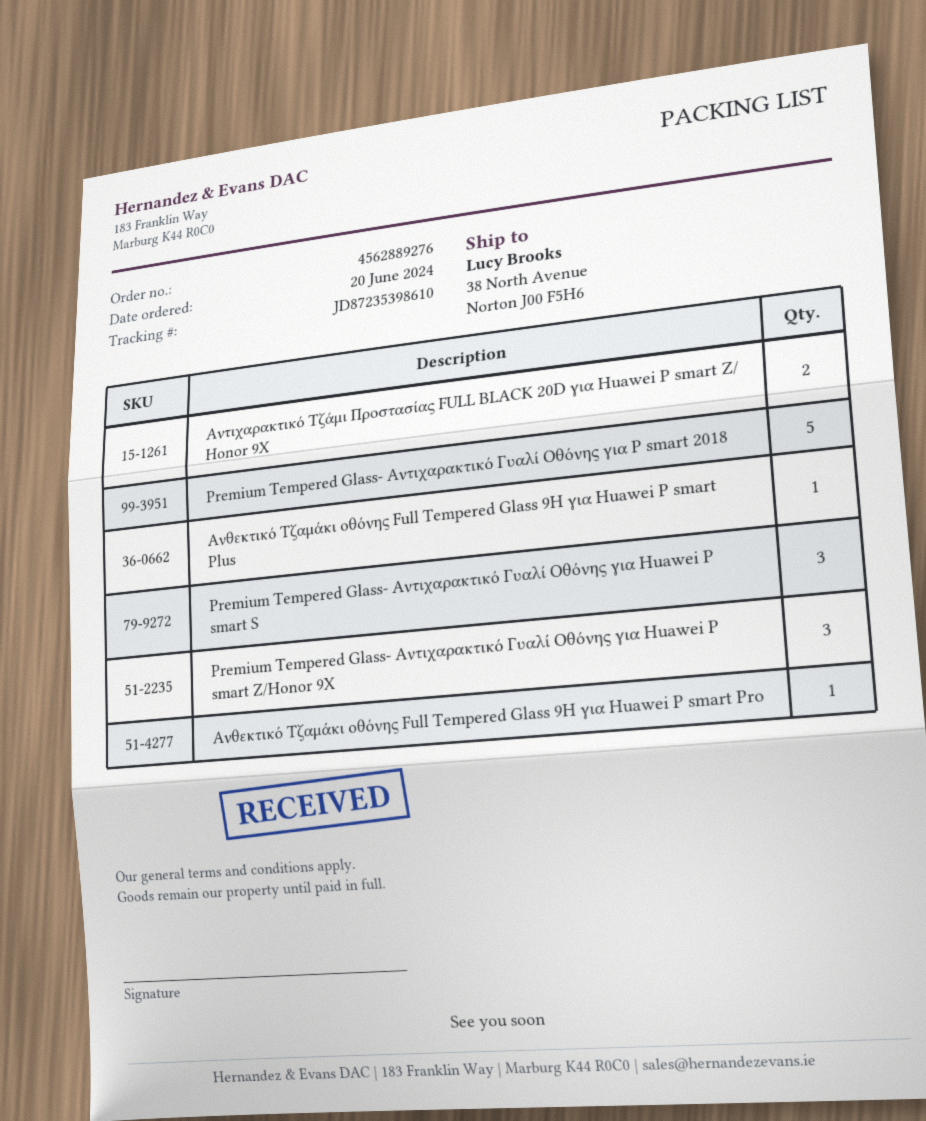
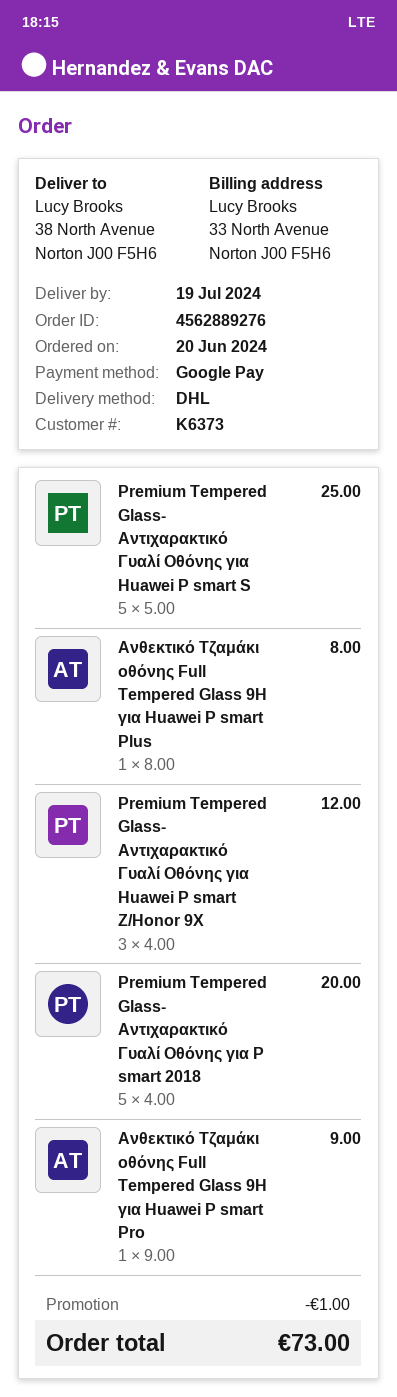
Αντιχαρακτικό Τζάμι Προστασίας FULL BLACK 20D για Huawei P smart Z/ Honor 9X: 2 -> none
Premium Tempered Glass- Αντιχαρακτικό Γυαλί Οθόνης για Huawei P smart S: 3 -> 5

